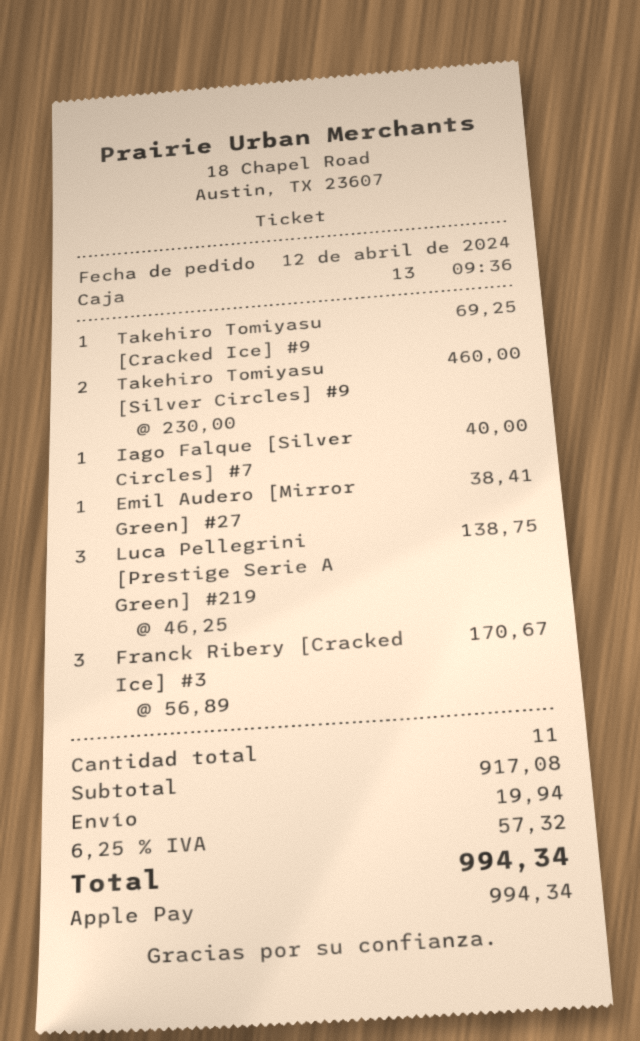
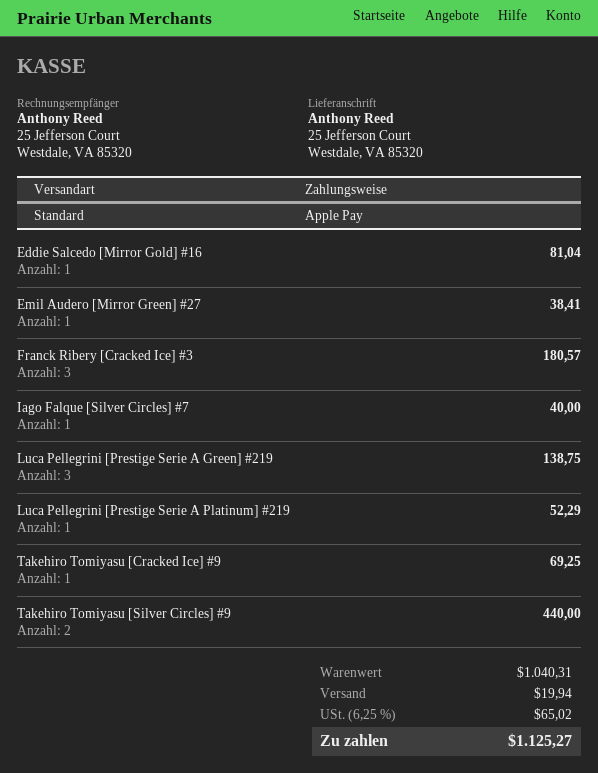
Takehiro Tomiyasu [Silver Circles] #9: 2 for 460.00 -> 2 for 440.00
Franck Ribery [Cracked Ice] #3: 3 for 170.67 -> 3 for 180.57
Eddie Salcedo [Mirror Gold] #16: none -> 1 for 81.04
Luca Pellegrini [Prestige Serie A Platinum] #219: none -> 1 for 52.29
subtotal: 917.08 -> 1040.31
tax: 6.25% = 57.32 -> 6.25% = 65.02
total: 994.34 -> 1125.27

